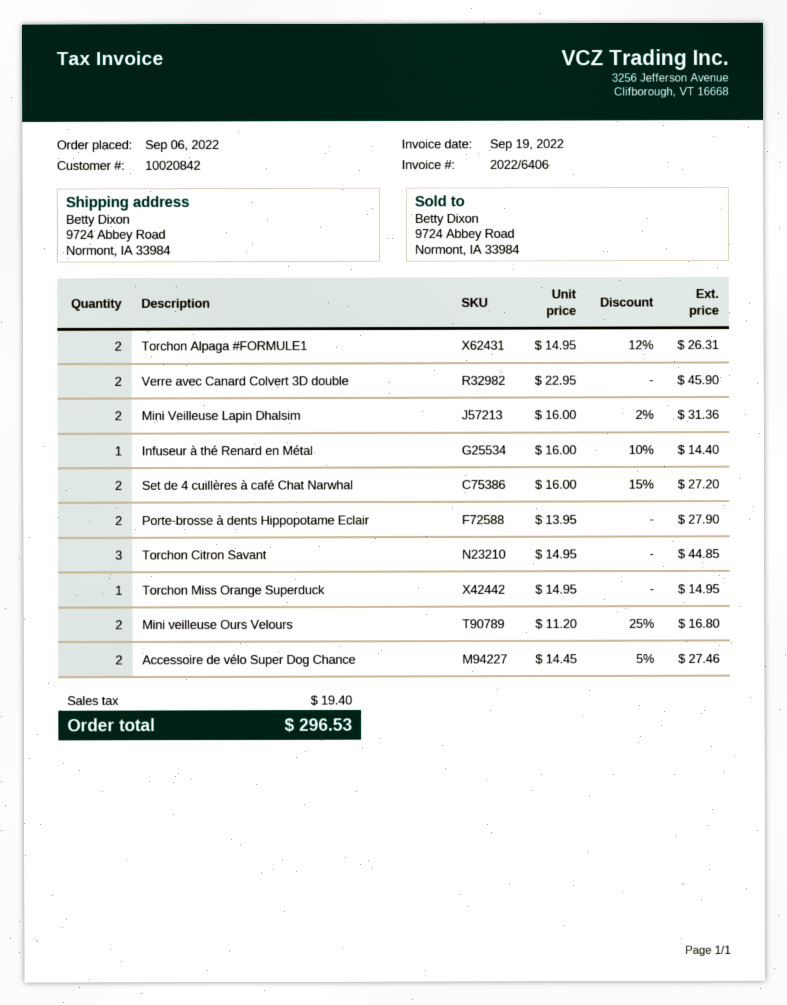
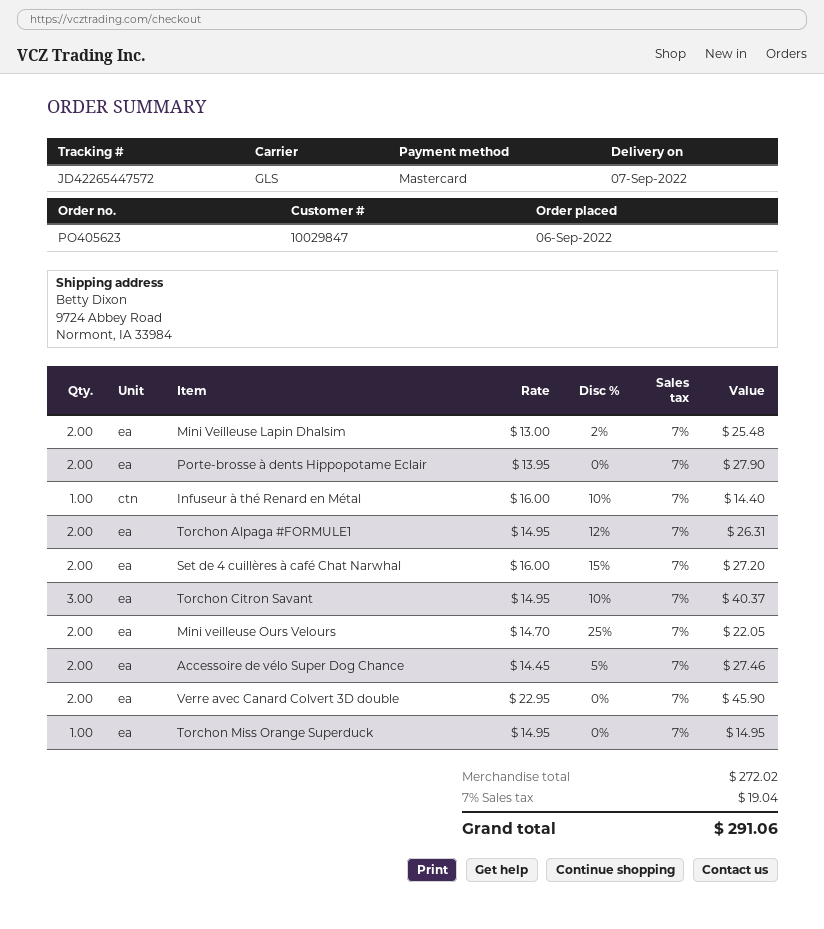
customer number: 10020842 -> 10029847
Mini Veilleuse Lapin Dhalsim: 2 x 16.00 - 2% = 31.36 -> 2 x 13.00 - 2% = 25.48
Torchon Citron Savant: 3 x 14.95 = 44.85 -> 3 x 14.95 - 10% = 40.37
Mini veilleuse Ours Velours: 2 x 11.20 - 25% = 16.80 -> 2 x 14.70 - 25% = 22.05
tax: 19.40 -> 19.04
total: 296.53 -> 291.06

